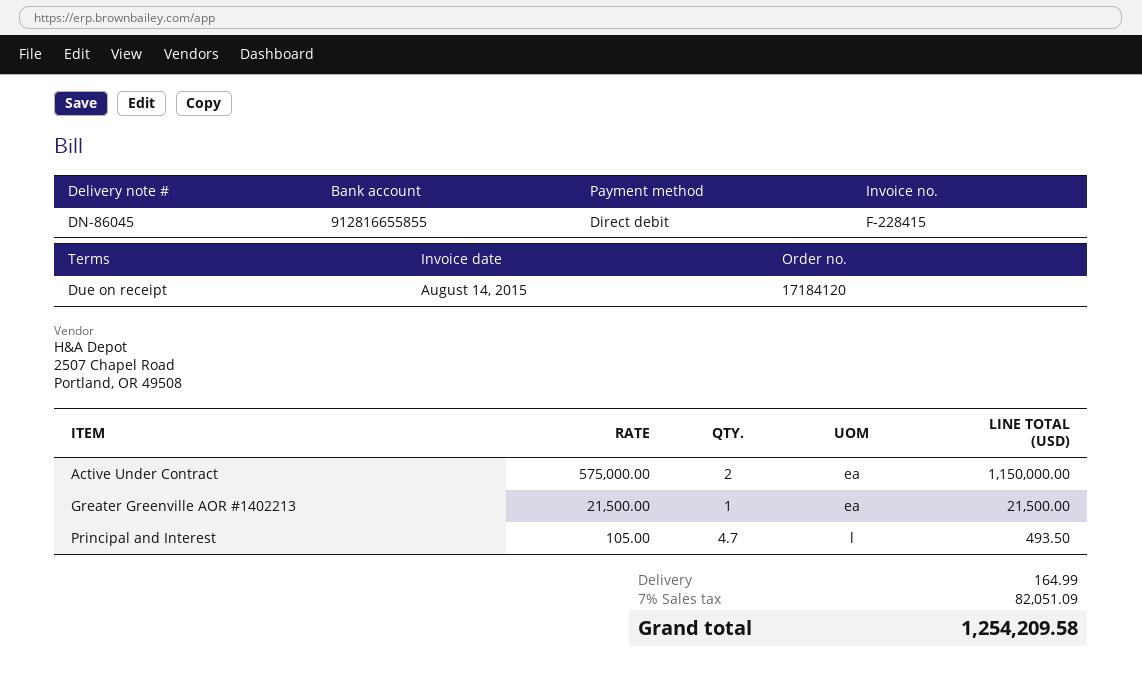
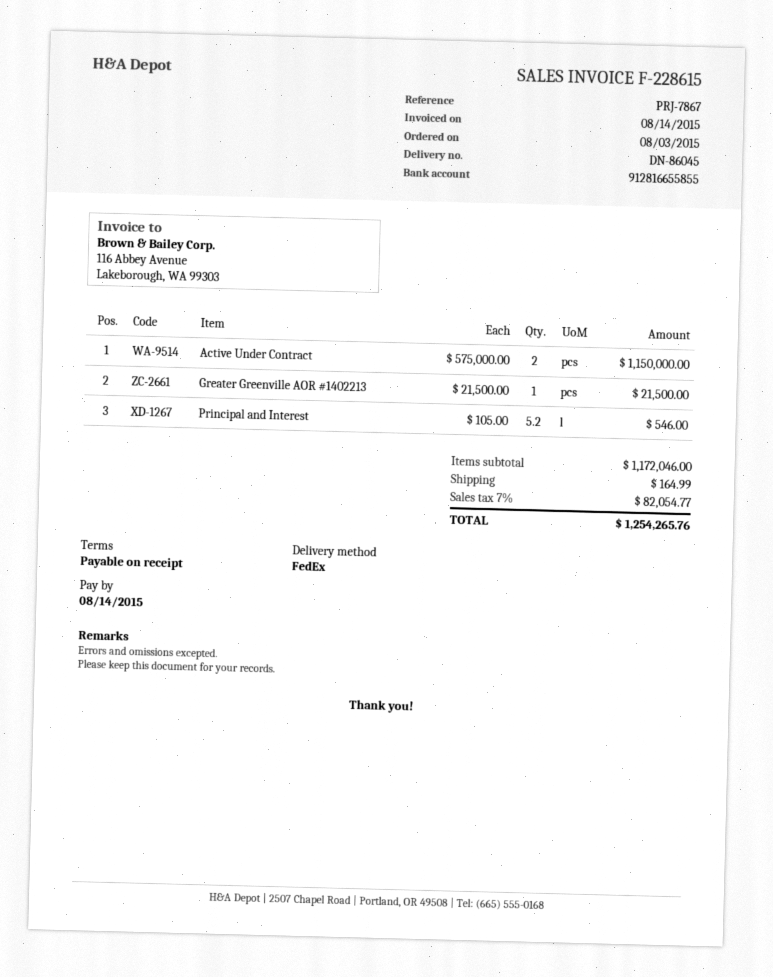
invoice number: F-228415 -> F-228615
Principal and Interest: 4.7 x 105.00 = 493.50 -> 5.2 x 105.00 = 546.00
tax: 7% = 82051.09 -> 7% = 82054.77
total: 1254209.58 -> 1254265.76

